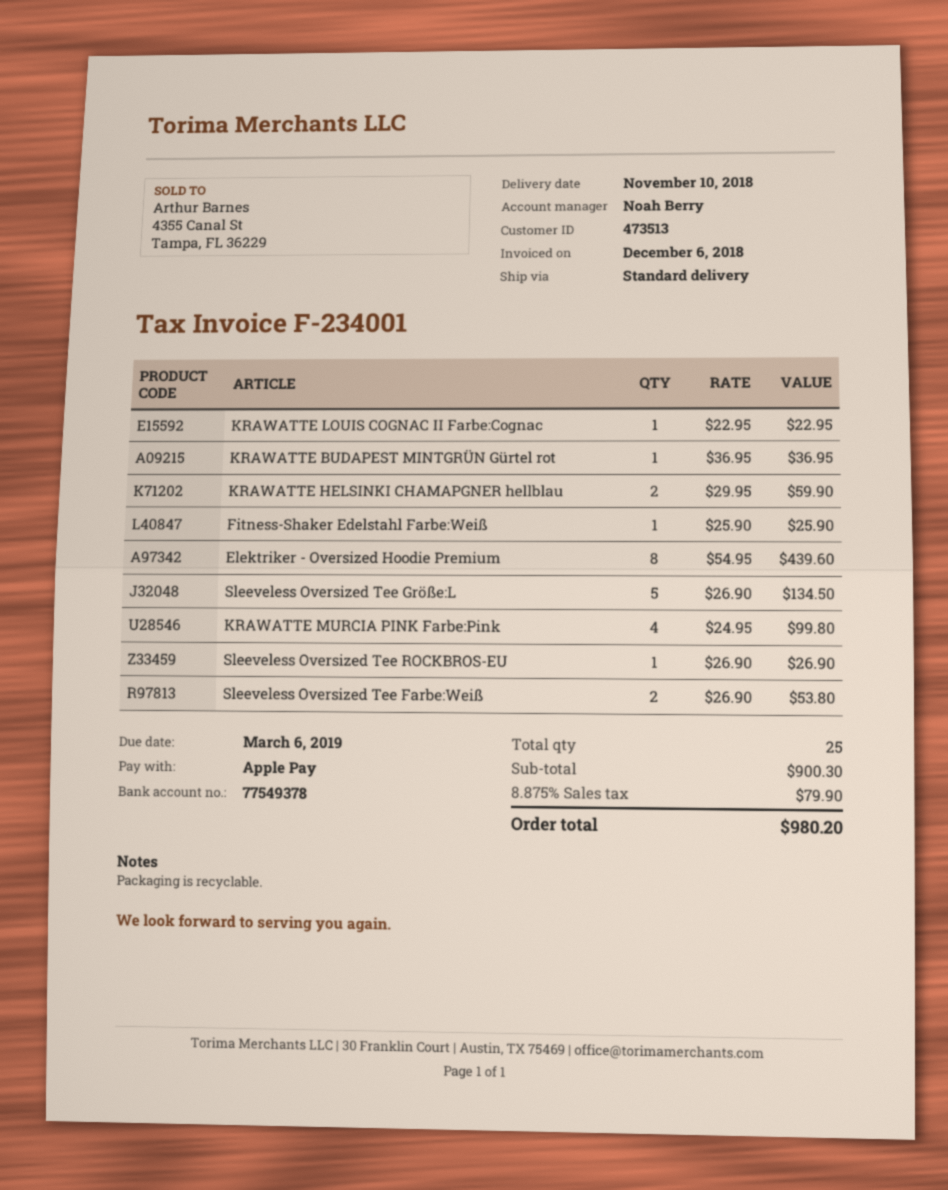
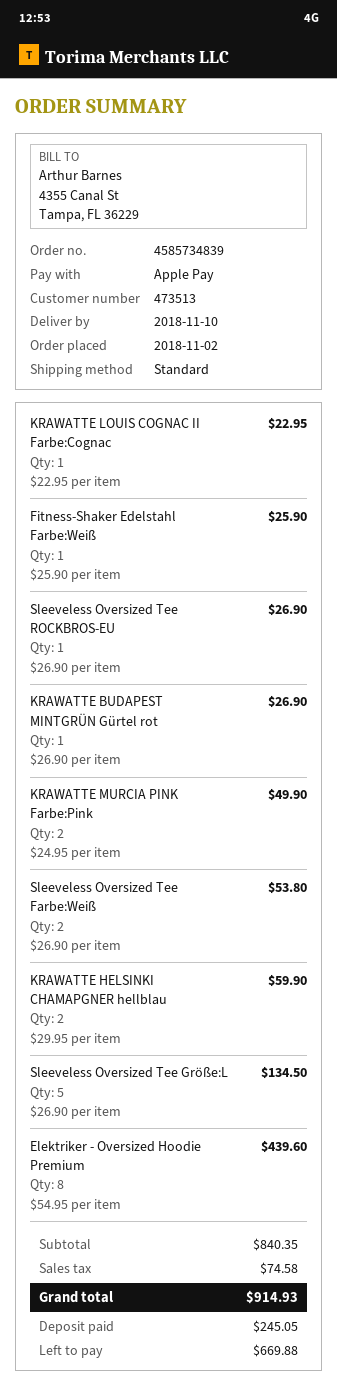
KRAWATTE BUDAPEST MINTGRÜN Gürtel rot: 1 x 36.95 = 36.95 -> 1 x 26.90 = 26.90
KRAWATTE MURCIA PINK Farbe:Pink: 4 x 24.95 = 99.80 -> 2 x 24.95 = 49.90
subtotal: 900.30 -> 840.35
tax: 79.90 -> 74.58
total: 980.20 -> 914.93

